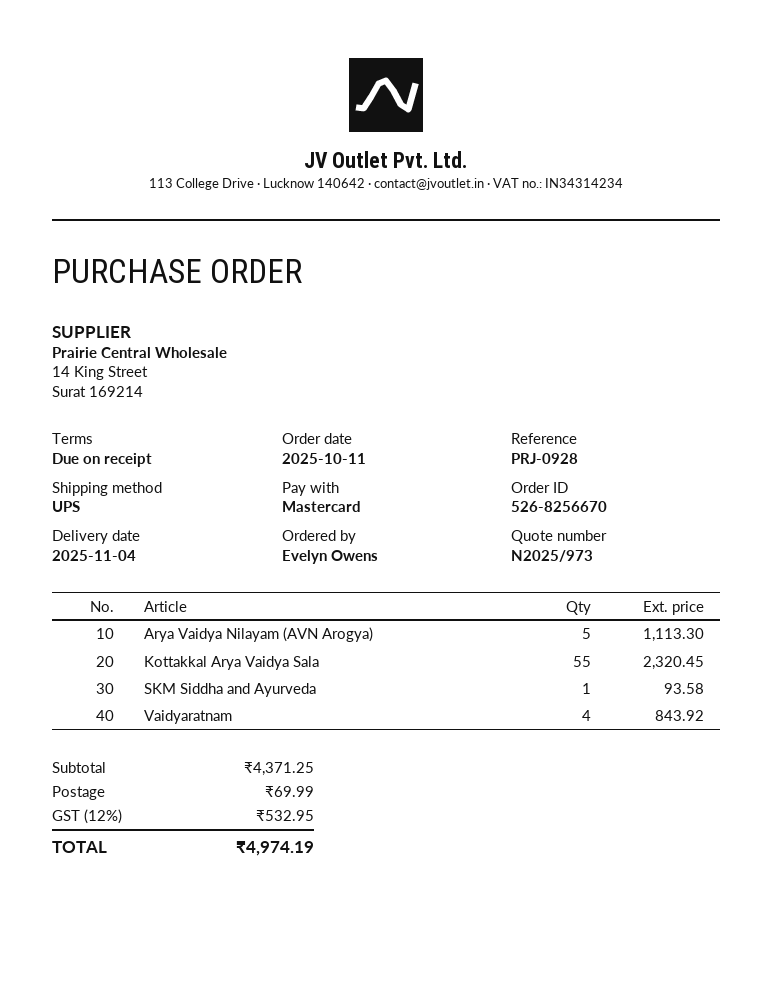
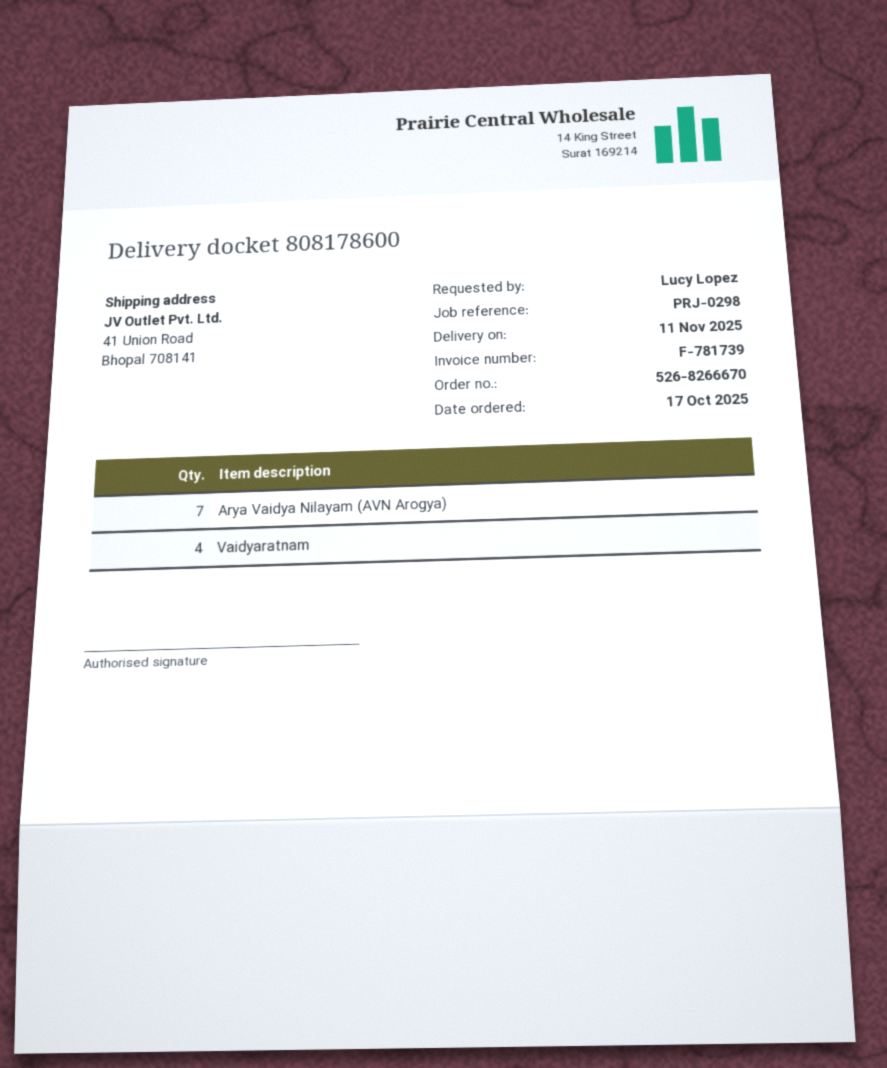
order number: 526-8256670 -> 526-8266670
order date: 2025-10-11 -> 2025-10-17
delivery date: 2025-11-04 -> 2025-11-11
reference: PRJ-0928 -> PRJ-0298
ordered by: Evelyn Owens -> Lucy Lopez
Arya Vaidya Nilayam (AVN Arogya): 5 -> 7
Kottakkal Arya Vaidya Sala: 55 -> none
SKM Siddha and Ayurveda: 1 -> none

